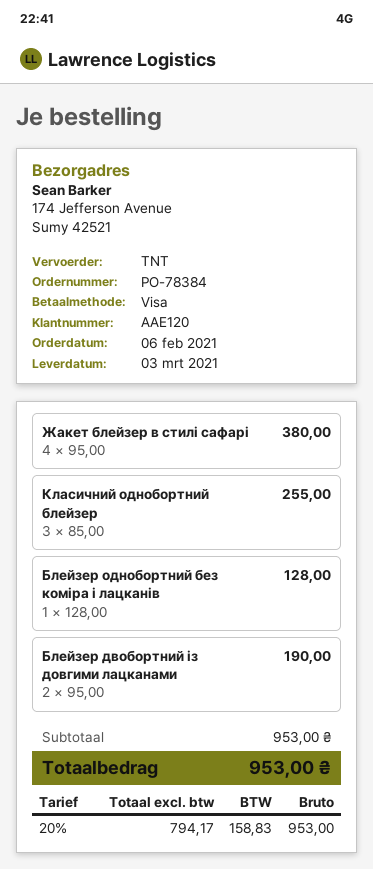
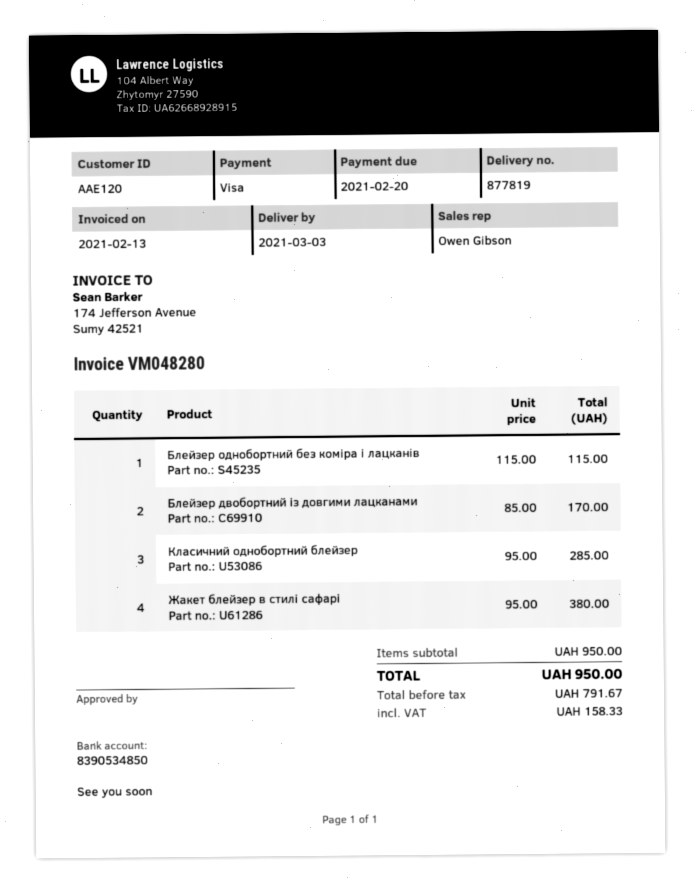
Класичний однобортний блейзер: 3 x 85.00 = 255.00 -> 3 x 95.00 = 285.00
Блейзер однобортний без коміра і лацканів: 1 x 128.00 = 128.00 -> 1 x 115.00 = 115.00
Блейзер двобортний із довгими лацканами: 2 x 95.00 = 190.00 -> 2 x 85.00 = 170.00
subtotal: 953.00 -> 950.00
net: 794.17 -> 791.67
tax: 158.83 -> 158.33
total: 953.00 -> 950.00

